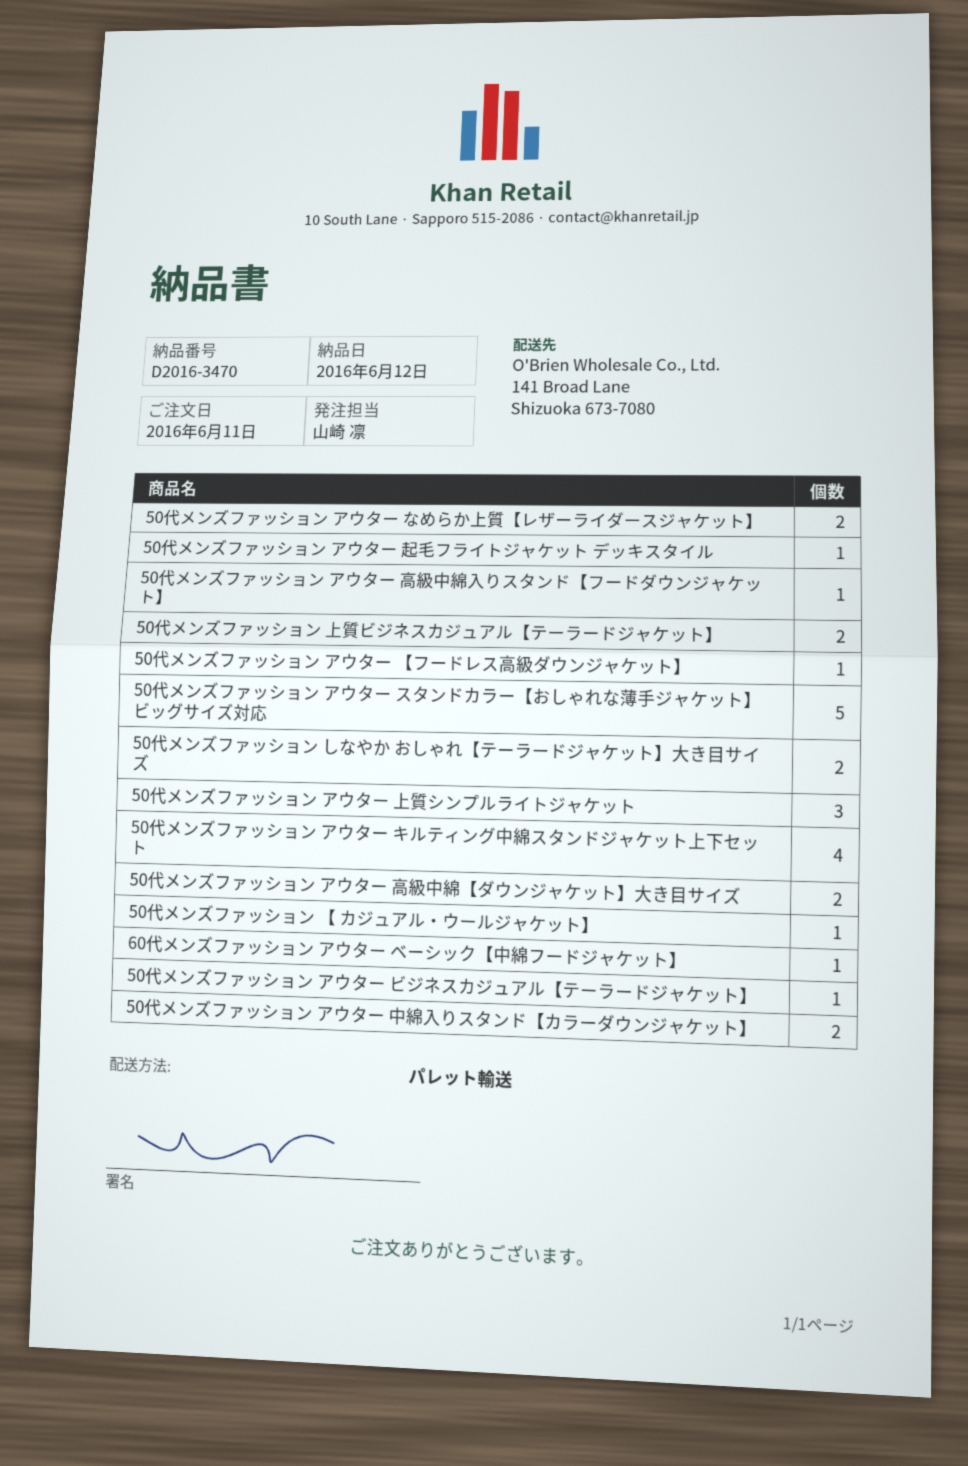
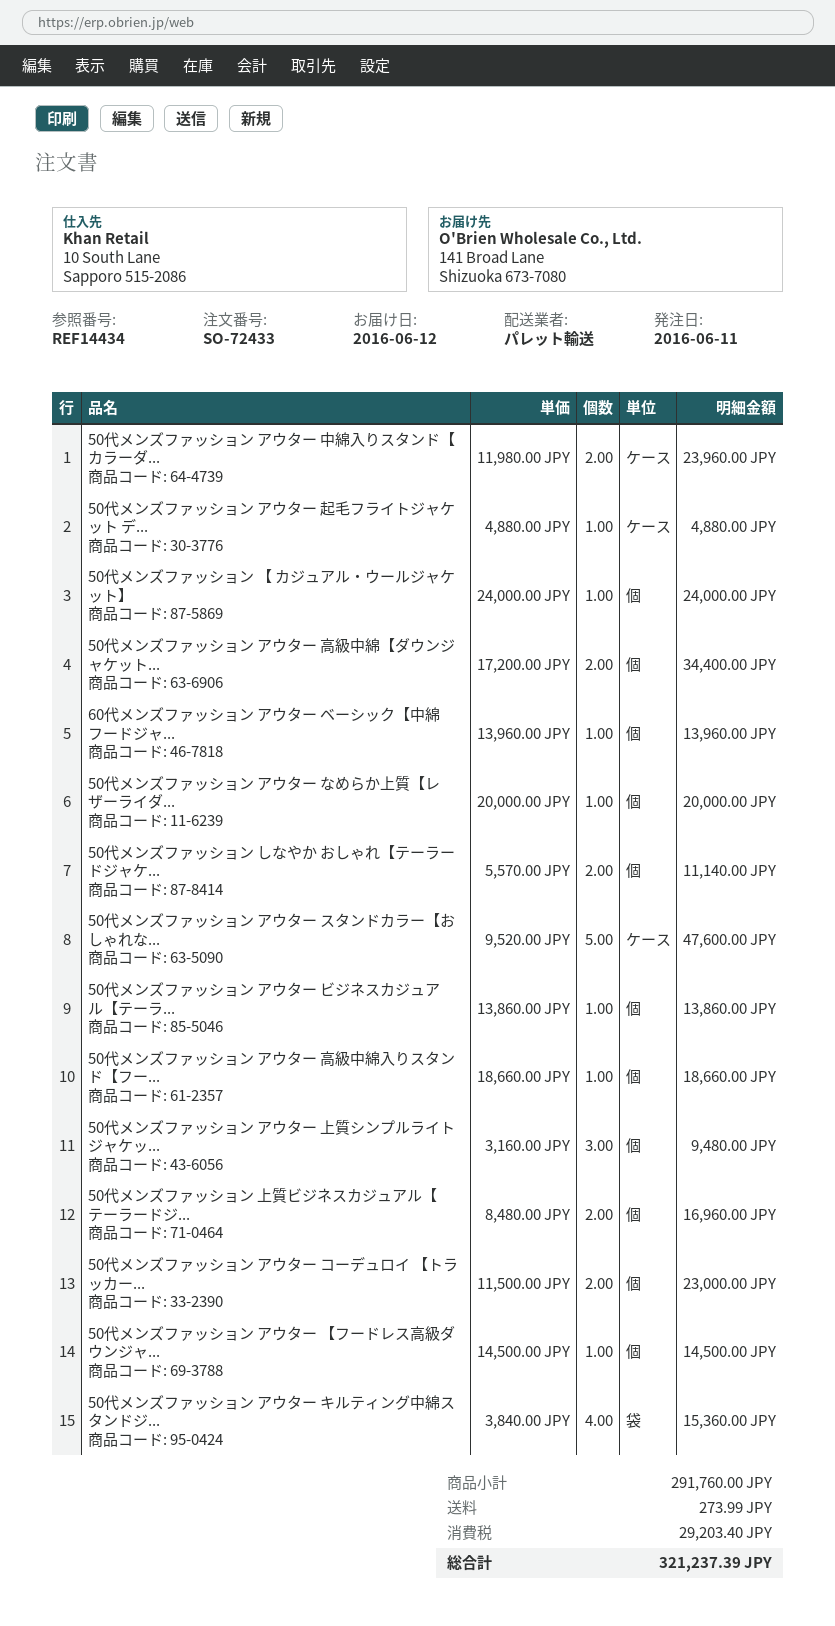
50代メンズファッション アウター なめらか上質【レザーライダースジャケット】: 2 -> 1
50代メンズファッション アウター コーデュロイ 【トラッカー...: none -> 2

